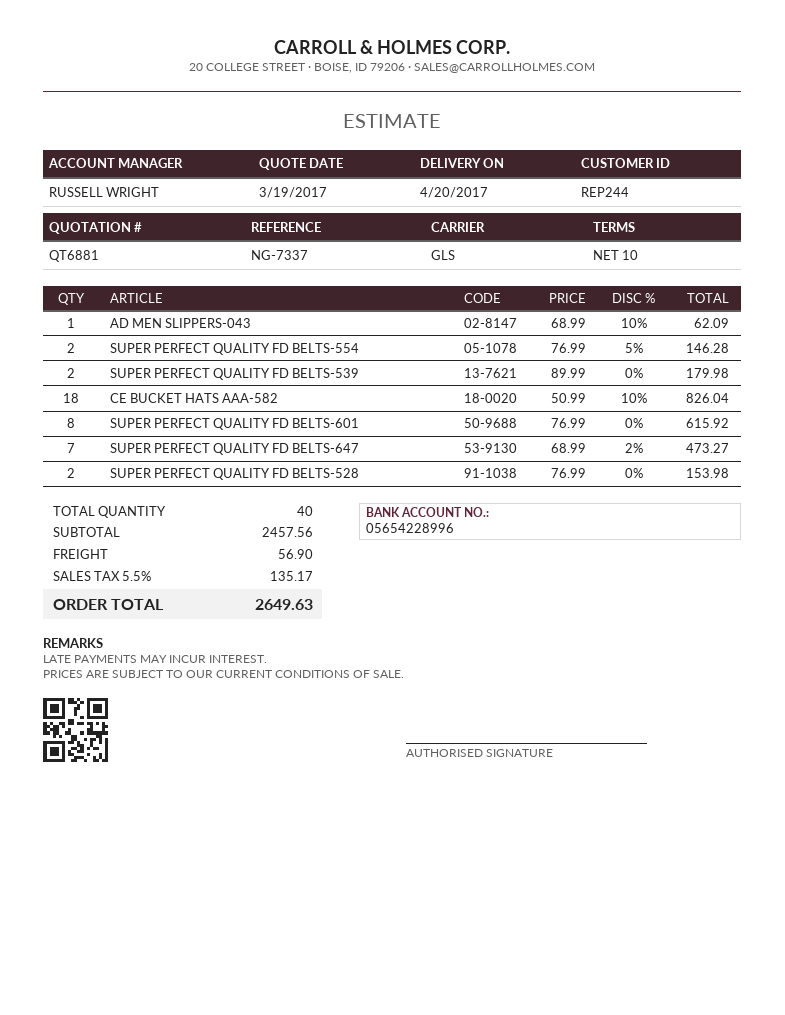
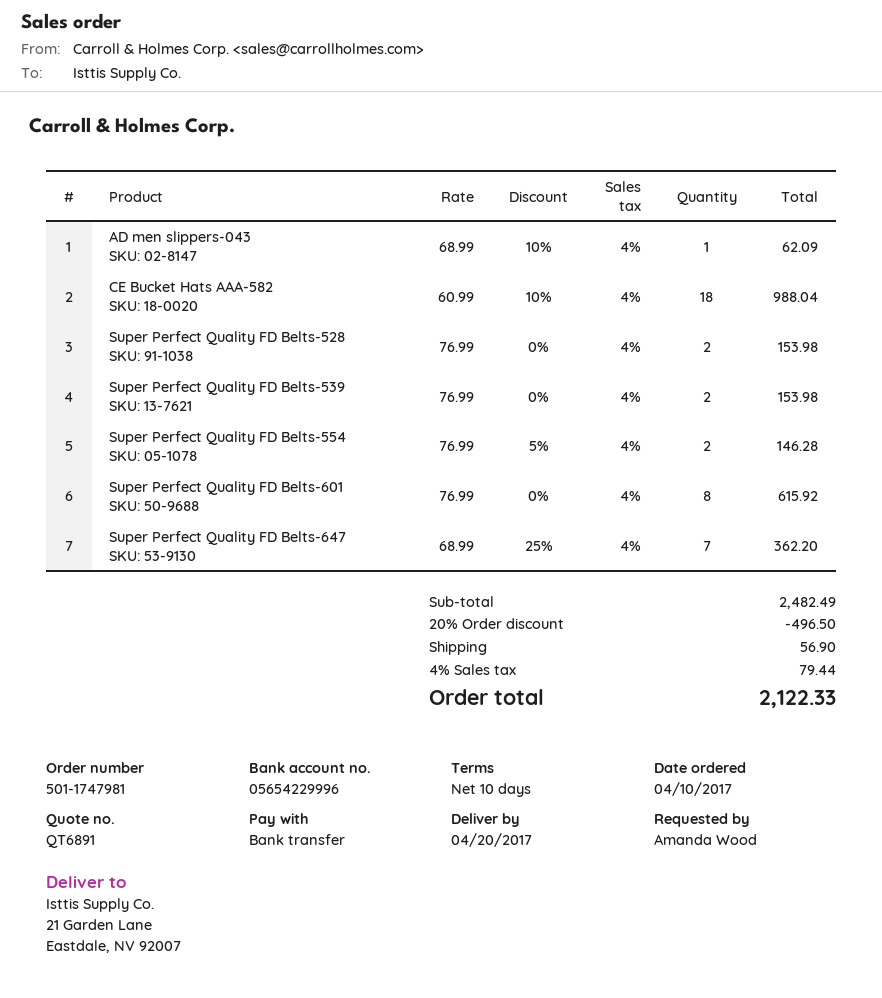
quote number: QT6881 -> QT6891
bank account: 05654228996 -> 05654229996
SUPER PERFECT QUALITY FD BELTS-539: 2 x 89.99 = 179.98 -> 2 x 76.99 = 153.98
CE BUCKET HATS AAA-582: 18 x 50.99 - 10% = 826.04 -> 18 x 60.99 - 10% = 988.04
SUPER PERFECT QUALITY FD BELTS-647: 7 x 68.99 - 2% = 473.27 -> 7 x 68.99 - 25% = 362.20
subtotal: 2457.56 -> 2482.49
discount: none -> 20% = 496.50
tax: 5.5% = 135.17 -> 4% = 79.44
total: 2649.63 -> 2122.33

